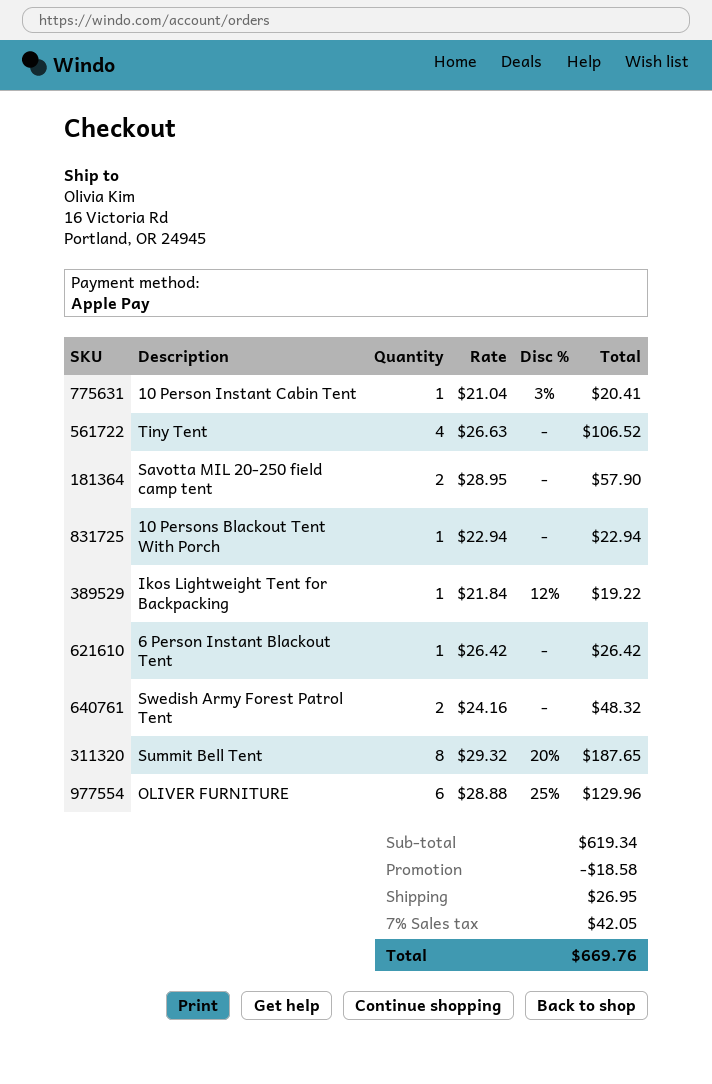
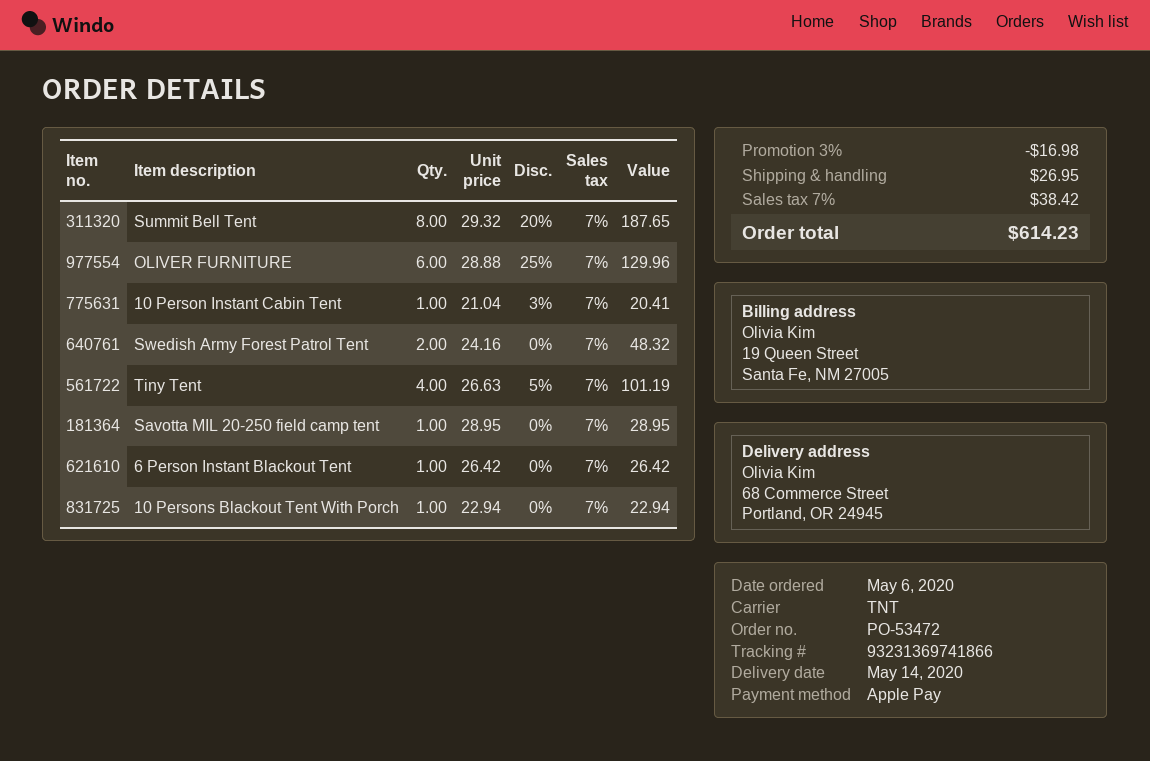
ship to: 16 Victoria Rd, Portland, OR 24945 -> 68 Commerce Street, Portland, OR 24945
Tiny Tent: 4 x 26.63 = 106.52 -> 4 x 26.63 - 5% = 101.19
Savotta MIL 20-250 field camp tent: 2 x 28.95 = 57.90 -> 1 x 28.95 = 28.95
Ikos Lightweight Tent for Backpacking: 1 x 21.84 - 12% = 19.22 -> none
discount: 18.58 -> 16.98
tax: 7% = 42.05 -> 7% = 38.42
total: 669.76 -> 614.23

